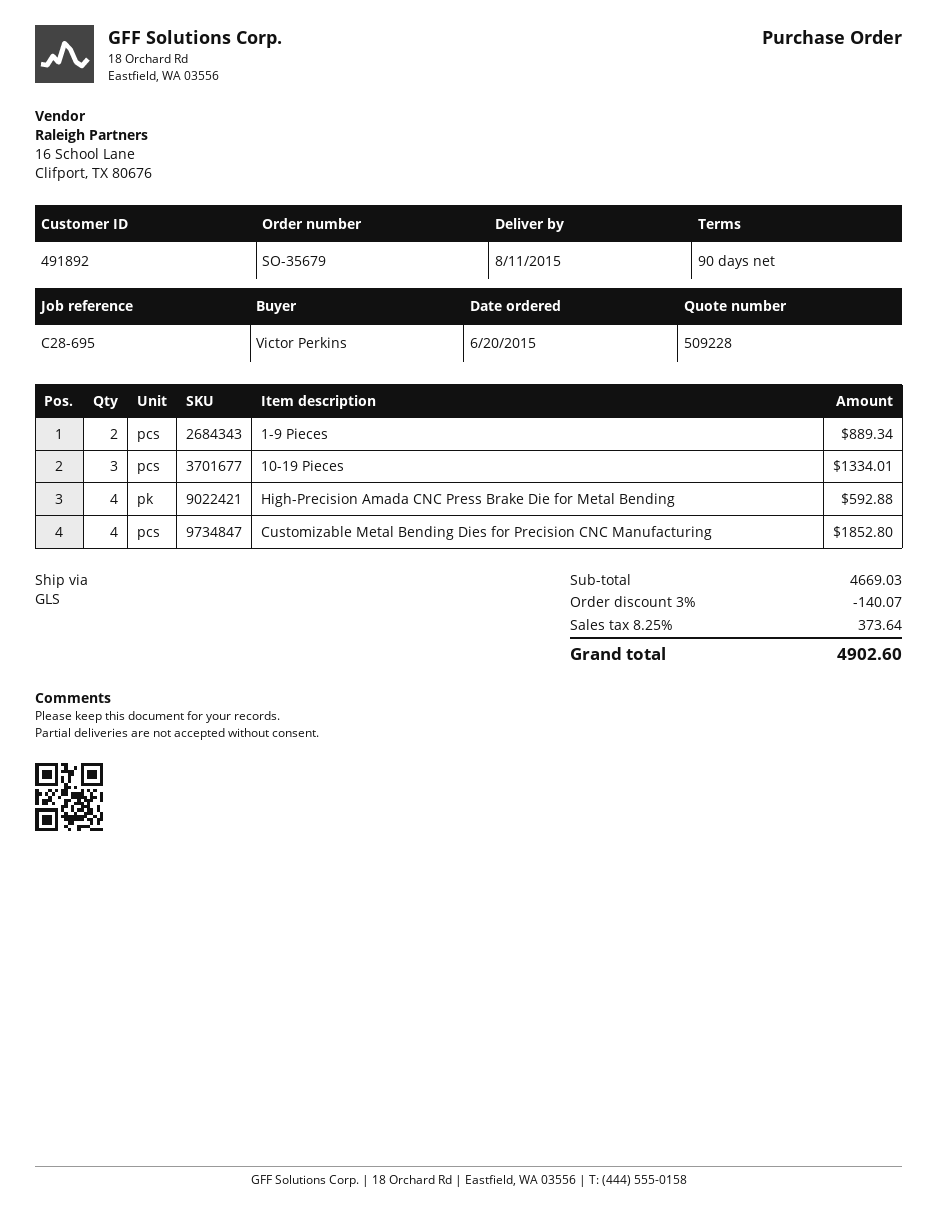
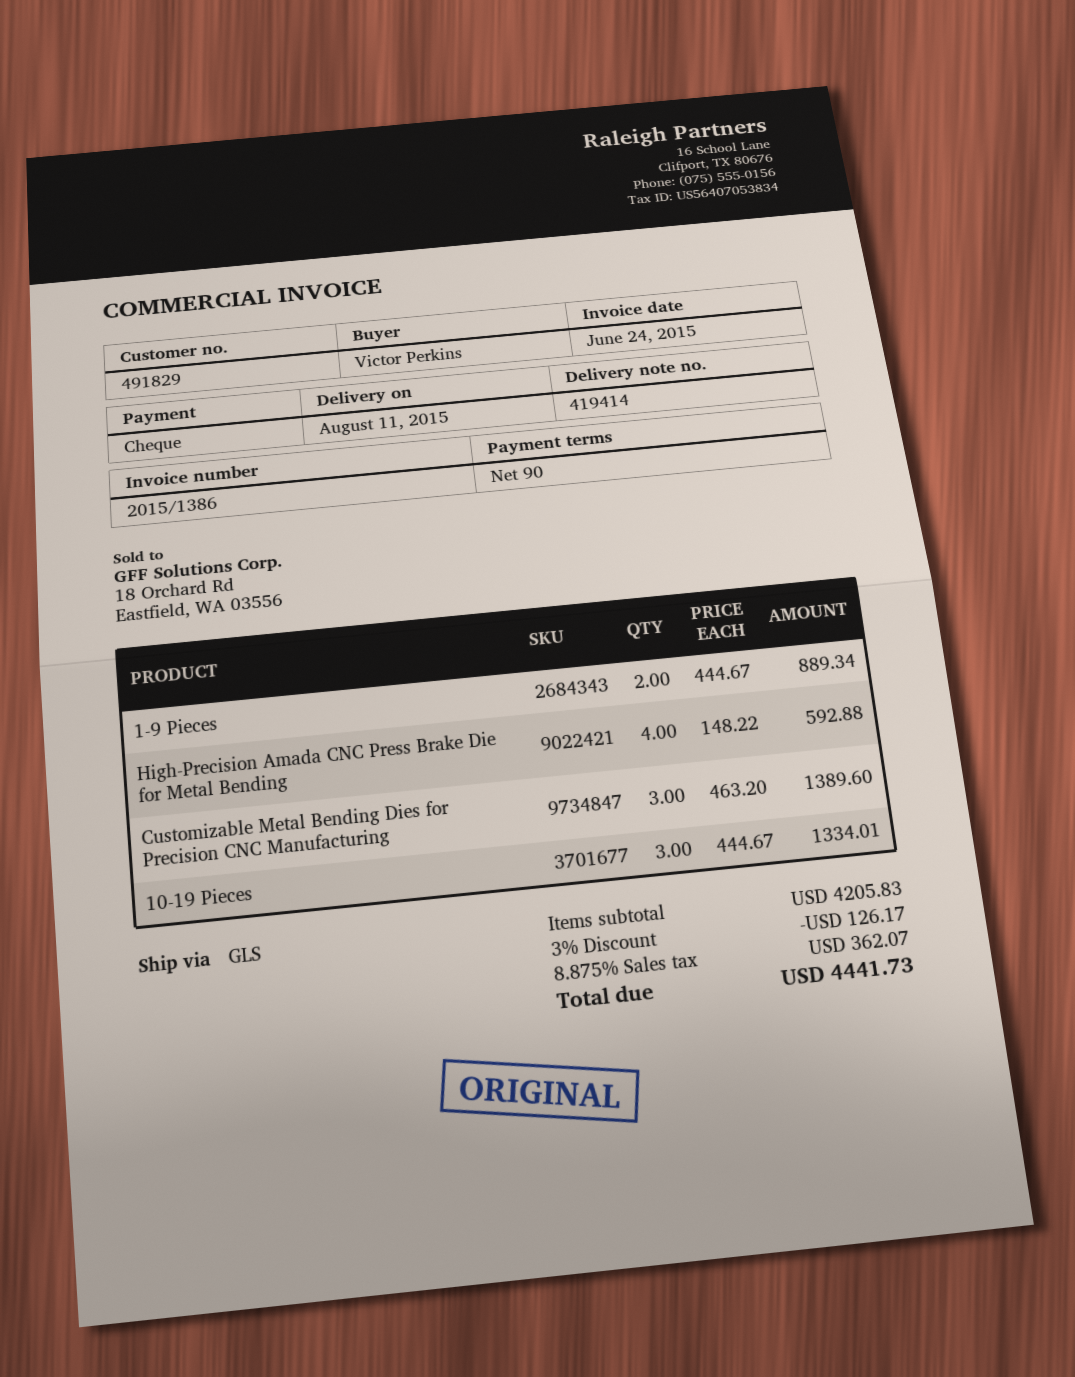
customer number: 491892 -> 491829
Customizable Metal Bending Dies for Precision CNC Manufacturing: 4 for 1852.80 -> 3 for 1389.60
subtotal: 4669.03 -> 4205.83
discount: 3% = 140.07 -> 3% = 126.17
tax: 8.25% = 373.64 -> 8.875% = 362.07
total: 4902.60 -> 4441.73

